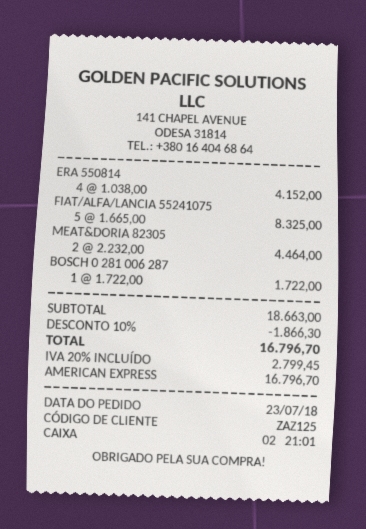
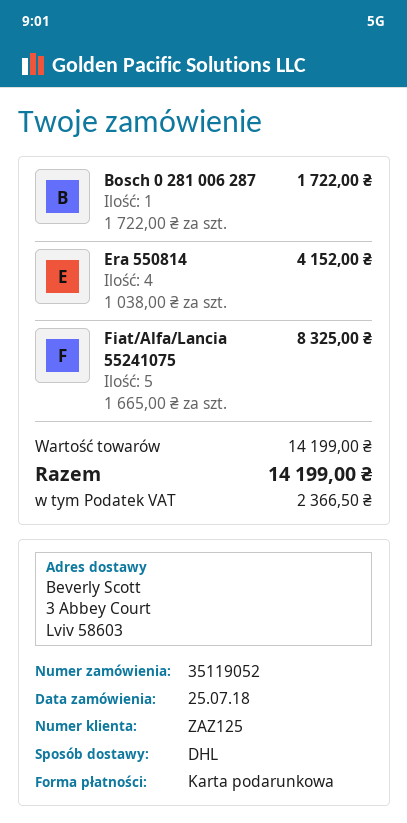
order date: 2018-07-23 -> 2018-07-25
payment method: American Express -> gift card
MEAT&DORIA 82305: 2 x 2232.00 = 4464.00 -> none
subtotal: 18663.00 -> 14199.00
discount: 10% = 1866.30 -> none
tax: 2799.45 -> 2366.50
total: 16796.70 -> 14199.00

